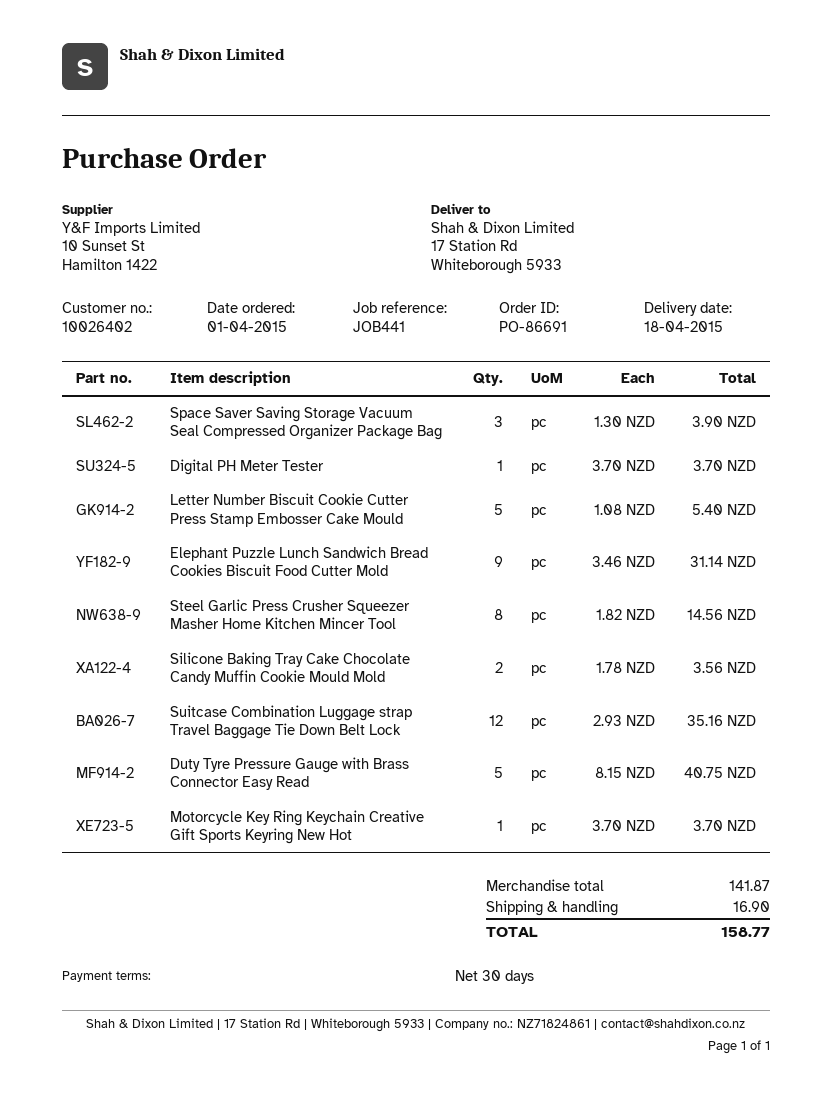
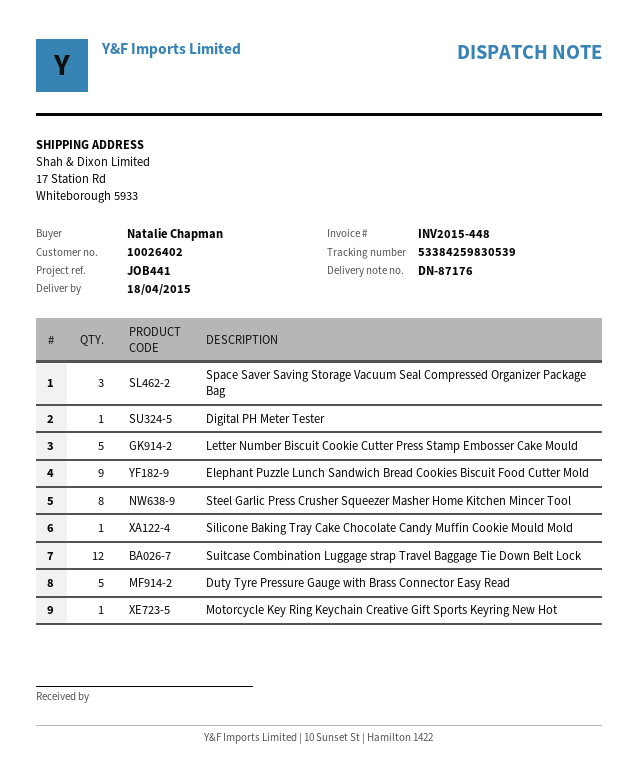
Silicone Baking Tray Cake Chocolate Candy Muffin Cookie Mould Mold: 2 -> 1

